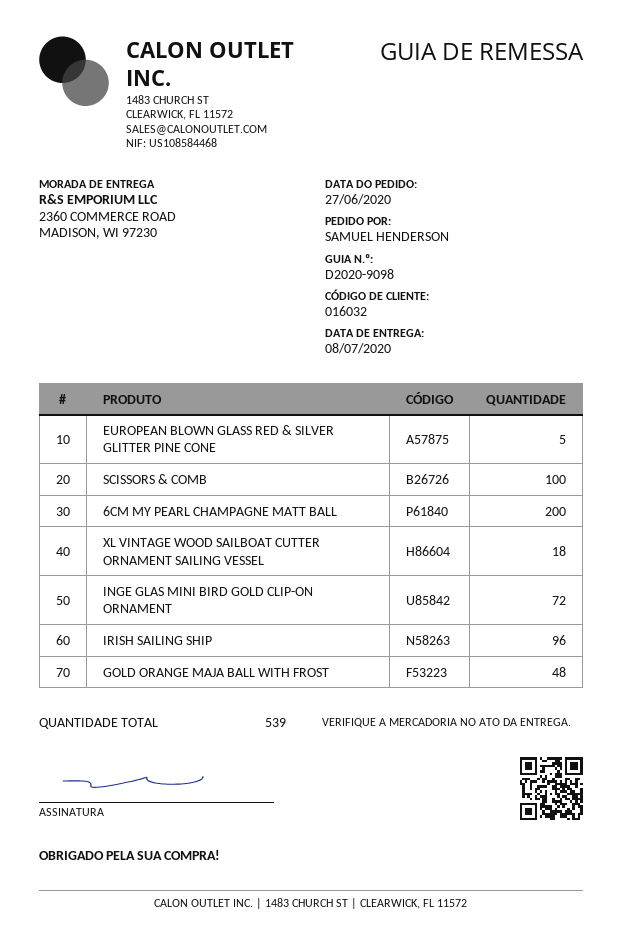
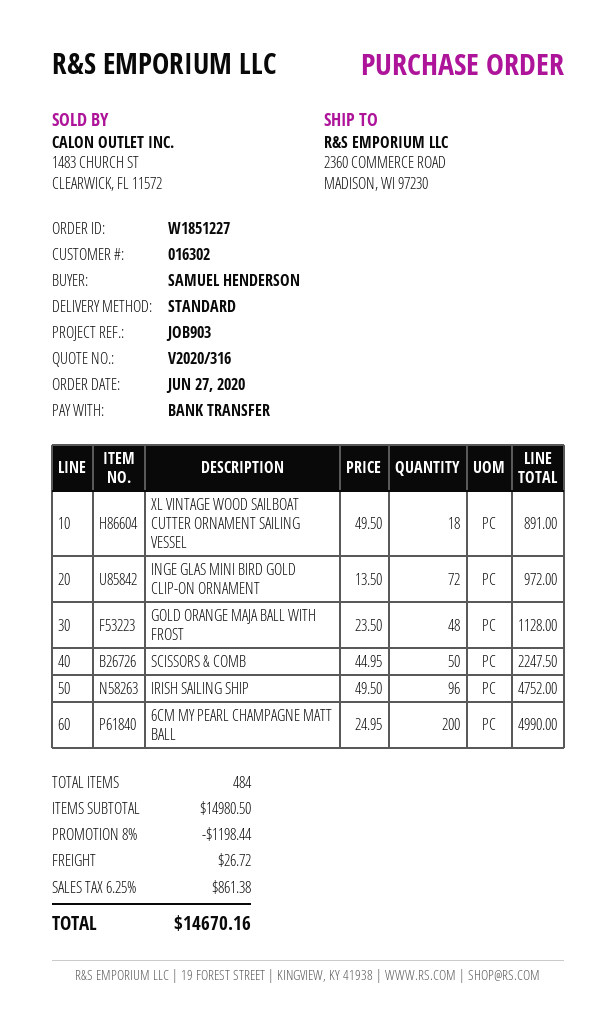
customer number: 016032 -> 016302
EUROPEAN BLOWN GLASS RED & SILVER GLITTER PINE CONE: 5 -> none
SCISSORS & COMB: 100 -> 50
total quantity: 539 -> 484

